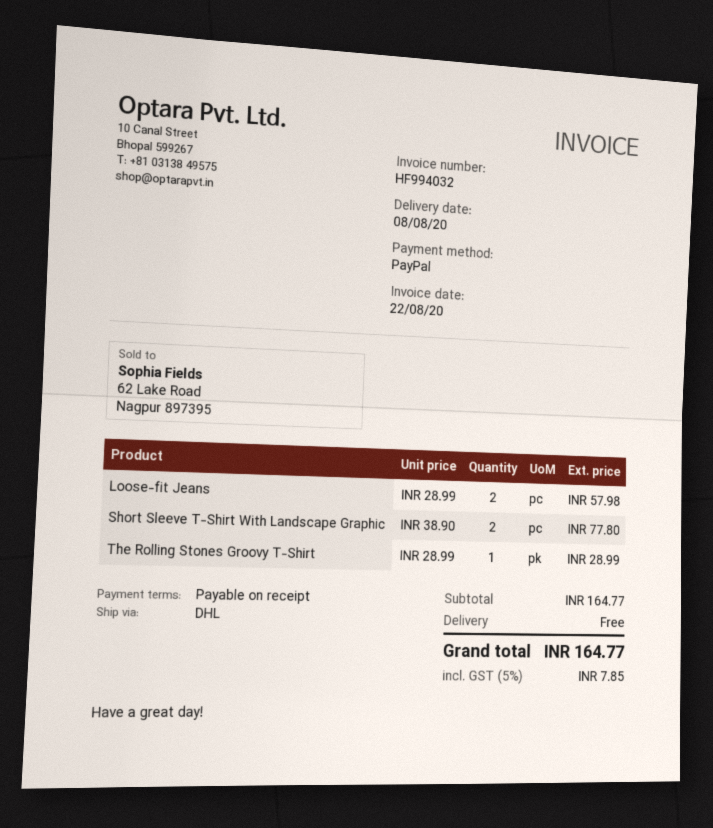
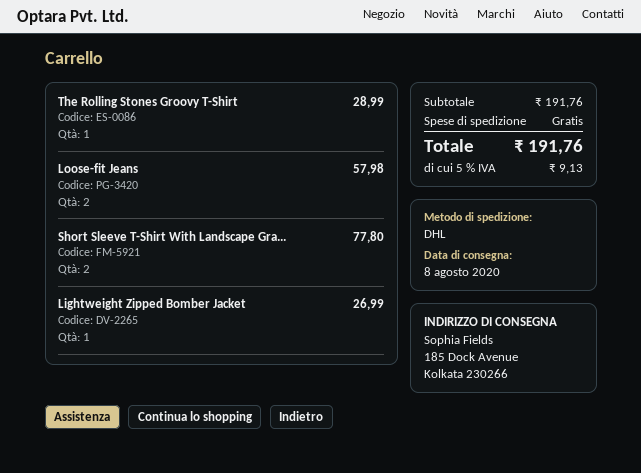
Lightweight Zipped Bomber Jacket: none -> 1 for 26.99
subtotal: 164.77 -> 191.76
tax: 5% = 7.85 -> 5% = 9.13
total: 164.77 -> 191.76

